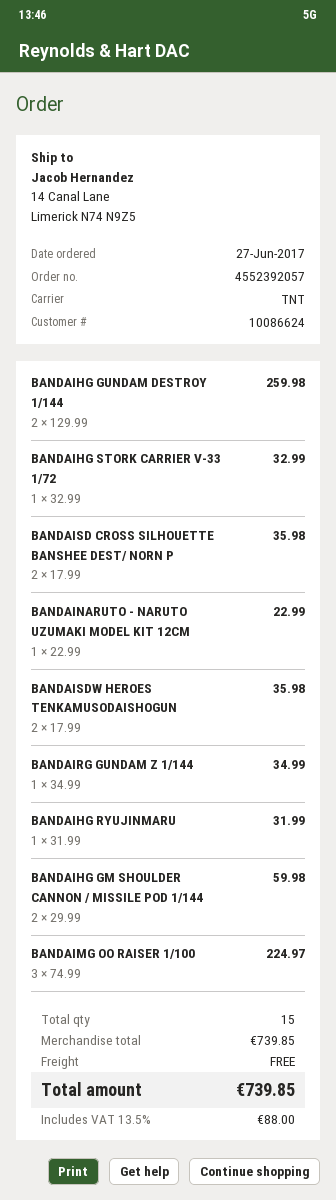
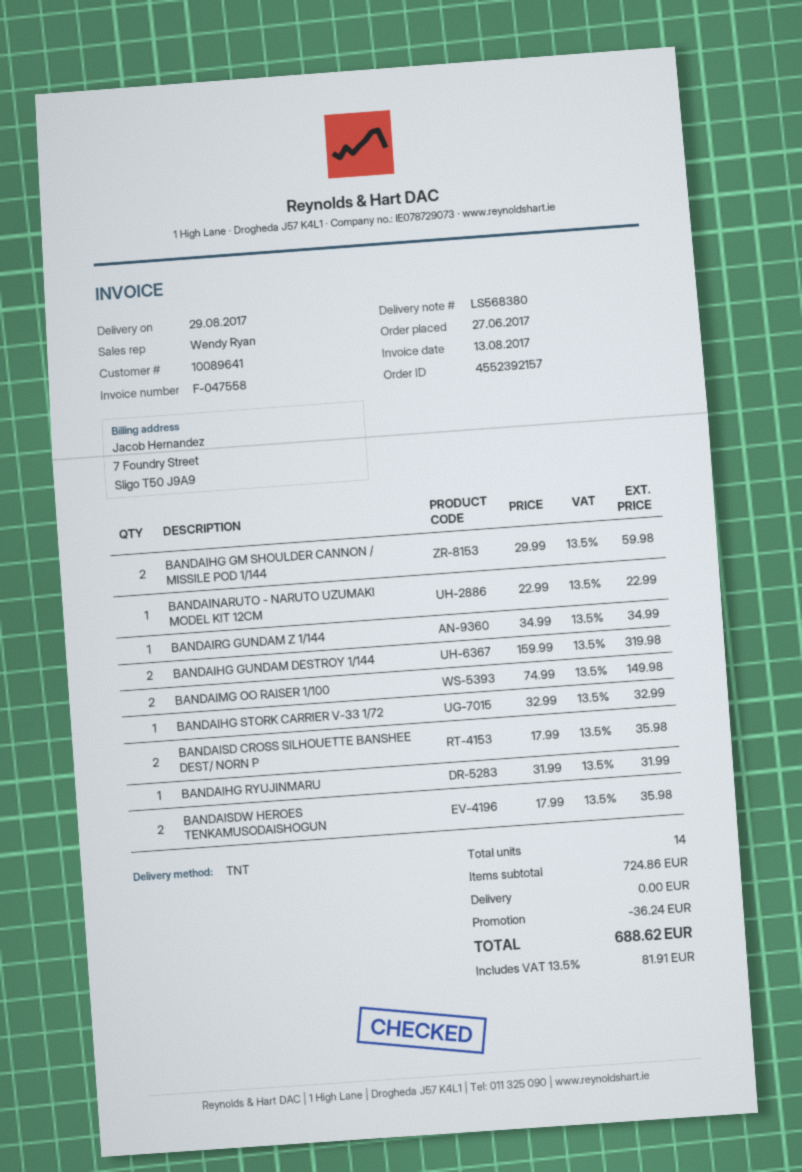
order number: 4552392057 -> 4552392157
customer number: 10086624 -> 10089641
BANDAIHG GUNDAM DESTROY 1/144: 2 x 129.99 = 259.98 -> 2 x 159.99 = 319.98
BANDAIMG OO RAISER 1/100: 3 x 74.99 = 224.97 -> 2 x 74.99 = 149.98
total quantity: 15 -> 14
subtotal: 739.85 -> 724.86
discount: none -> 36.24
tax: 13.5% = 88.00 -> 13.5% = 81.91
total: 739.85 -> 688.62

